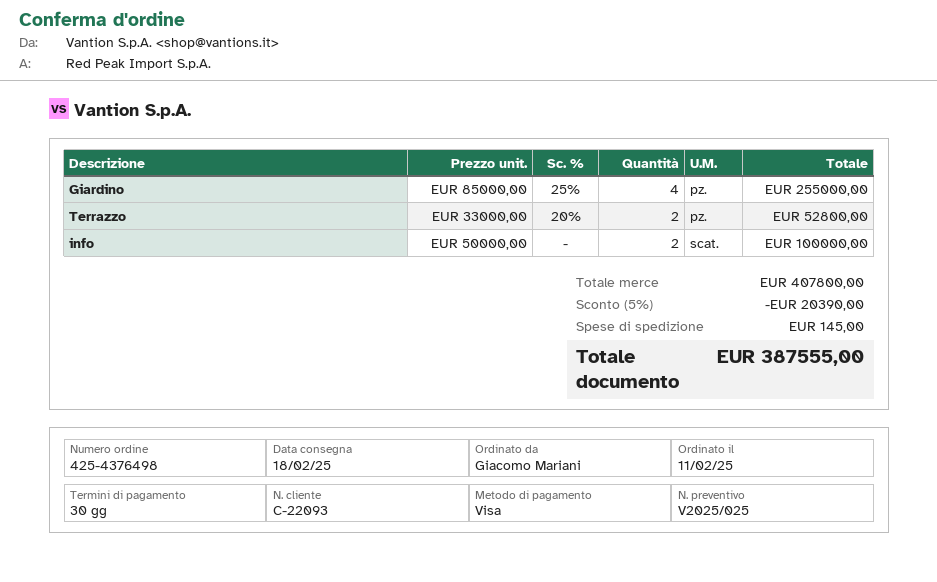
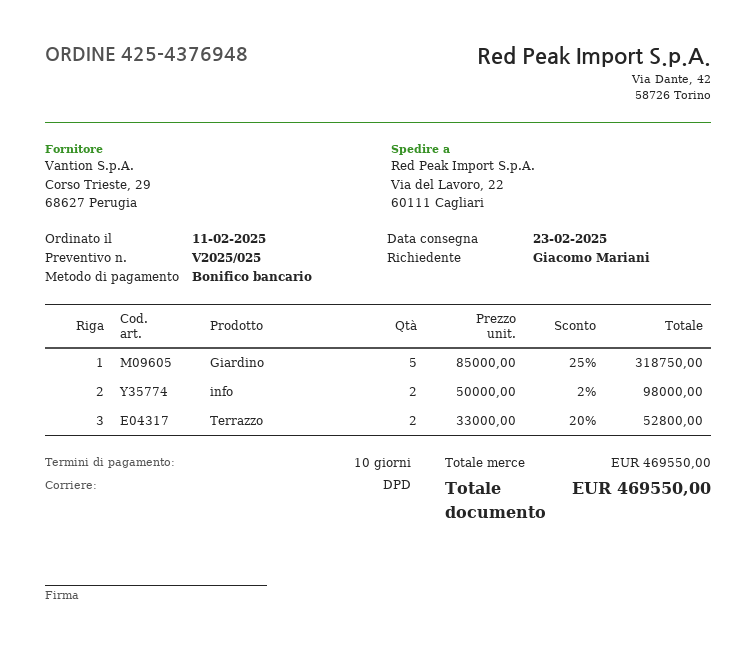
order number: 425-4376498 -> 425-4376948
delivery date: 2025-02-18 -> 2025-02-23
payment terms: 30 days -> 10 days
payment method: Visa -> bank transfer
Giardino: 4 x 85000.00 - 25% = 255000.00 -> 5 x 85000.00 - 25% = 318750.00
info: 2 x 50000.00 = 100000.00 -> 2 x 50000.00 - 2% = 98000.00
subtotal: 407800.00 -> 469550.00
discount: 5% = 20390.00 -> none
shipping: 145.00 -> none
total: 387555.00 -> 469550.00

